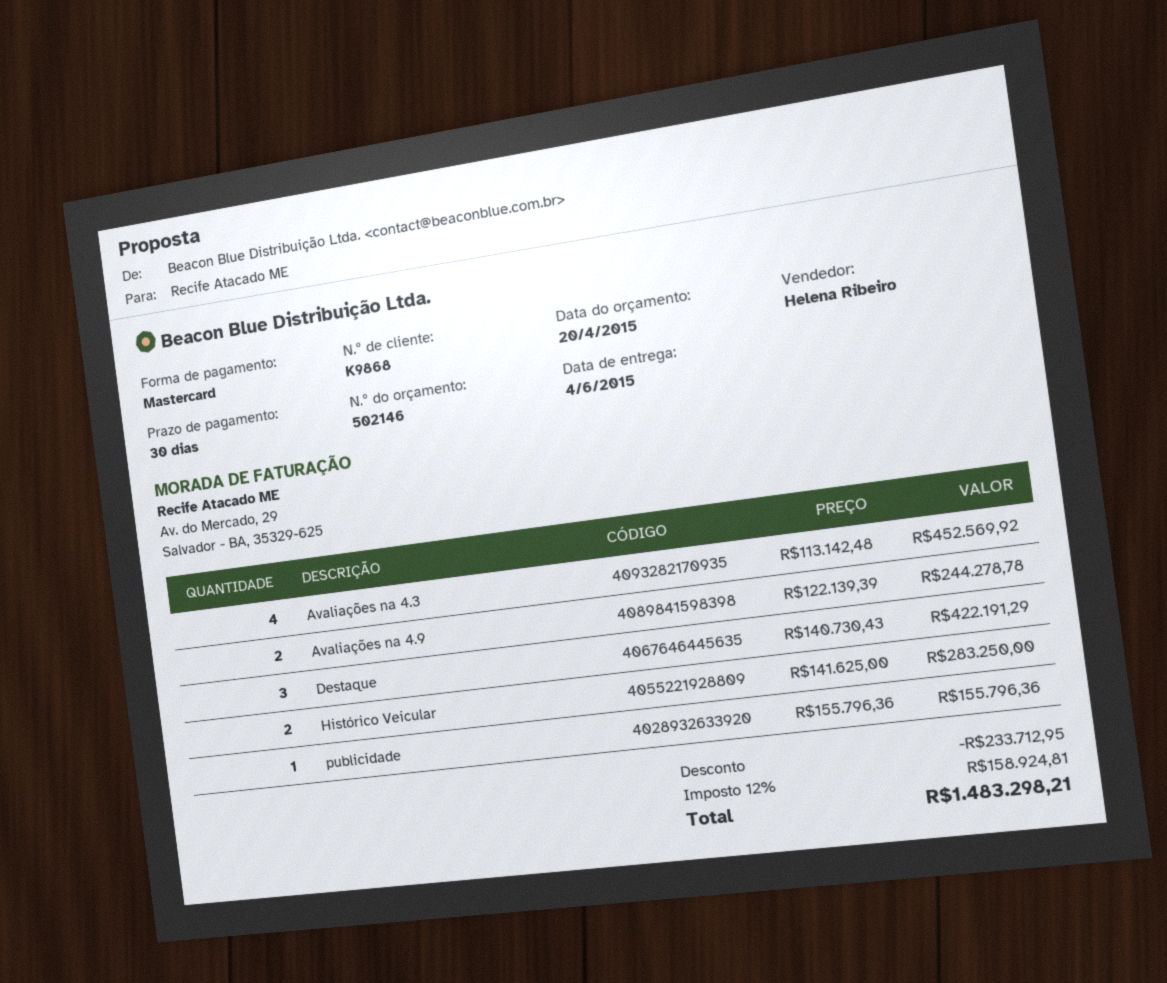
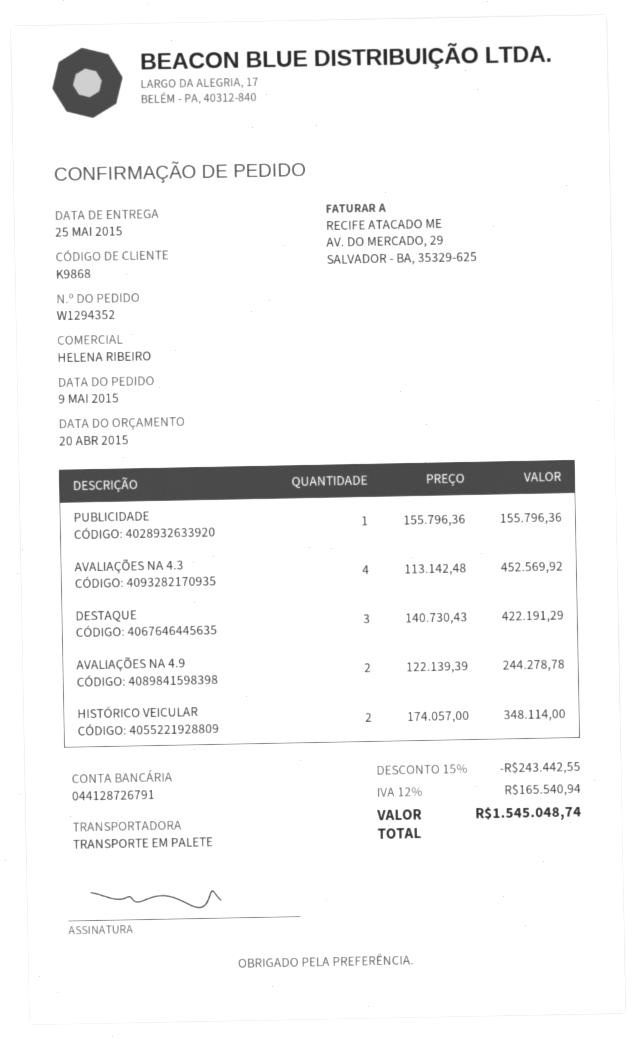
delivery date: 2015-06-04 -> 2015-05-25
Histórico Veicular: 2 x 141625.00 = 283250.00 -> 2 x 174057.00 = 348114.00
discount: 233712.95 -> 243442.55
tax: 12% = 158924.81 -> 12% = 165540.94
total: 1483298.21 -> 1545048.74

